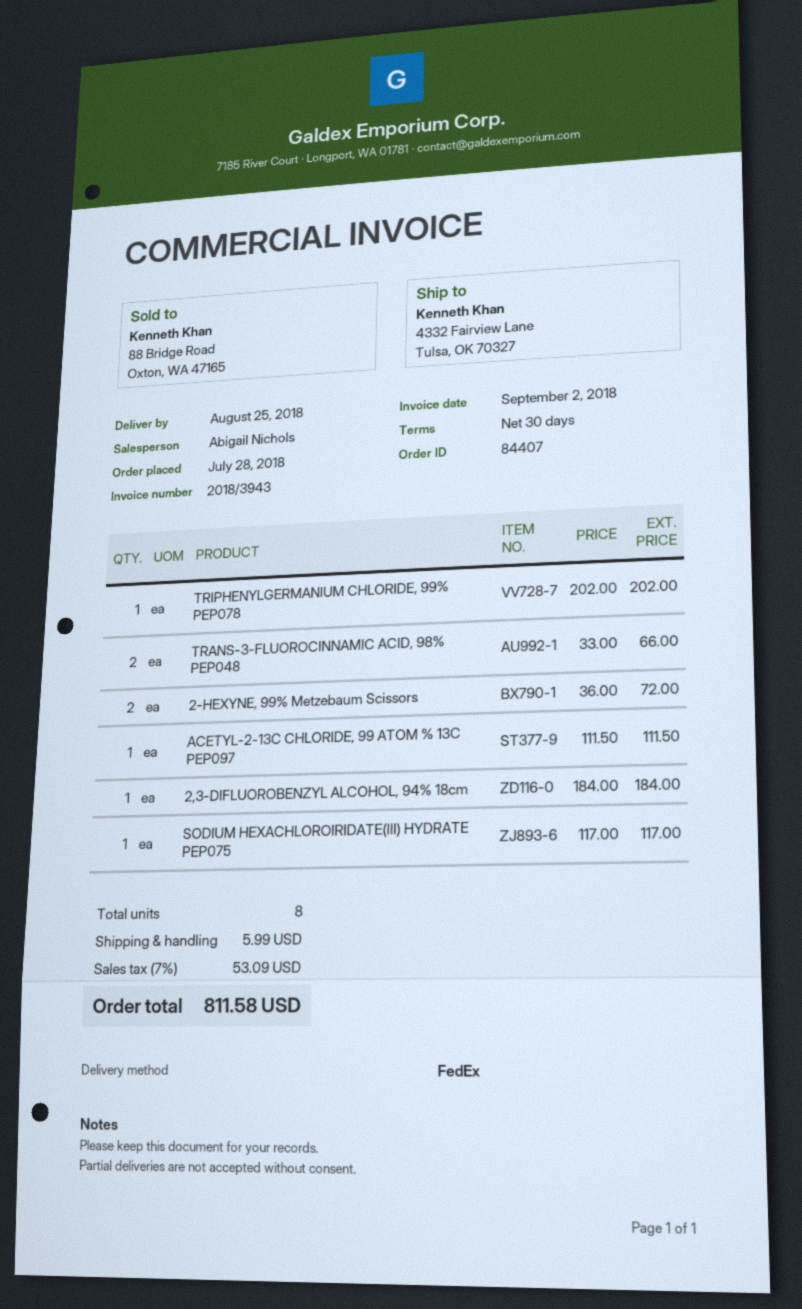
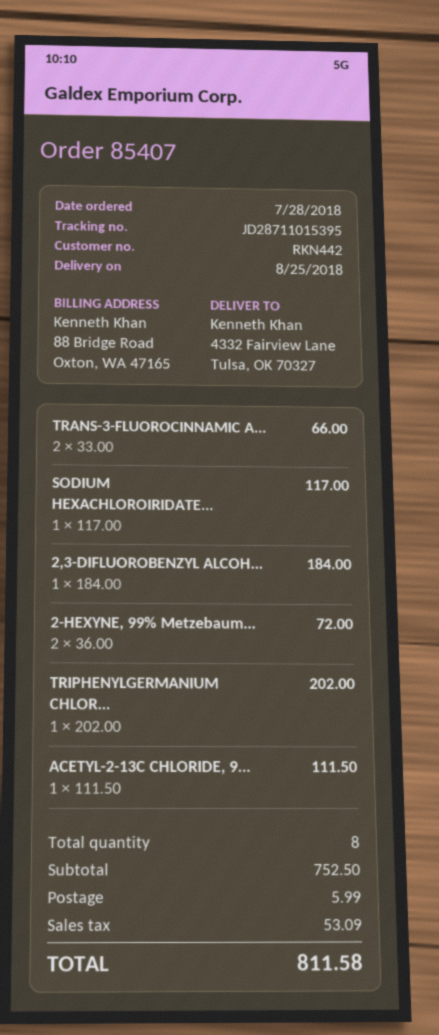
order number: 84407 -> 85407

